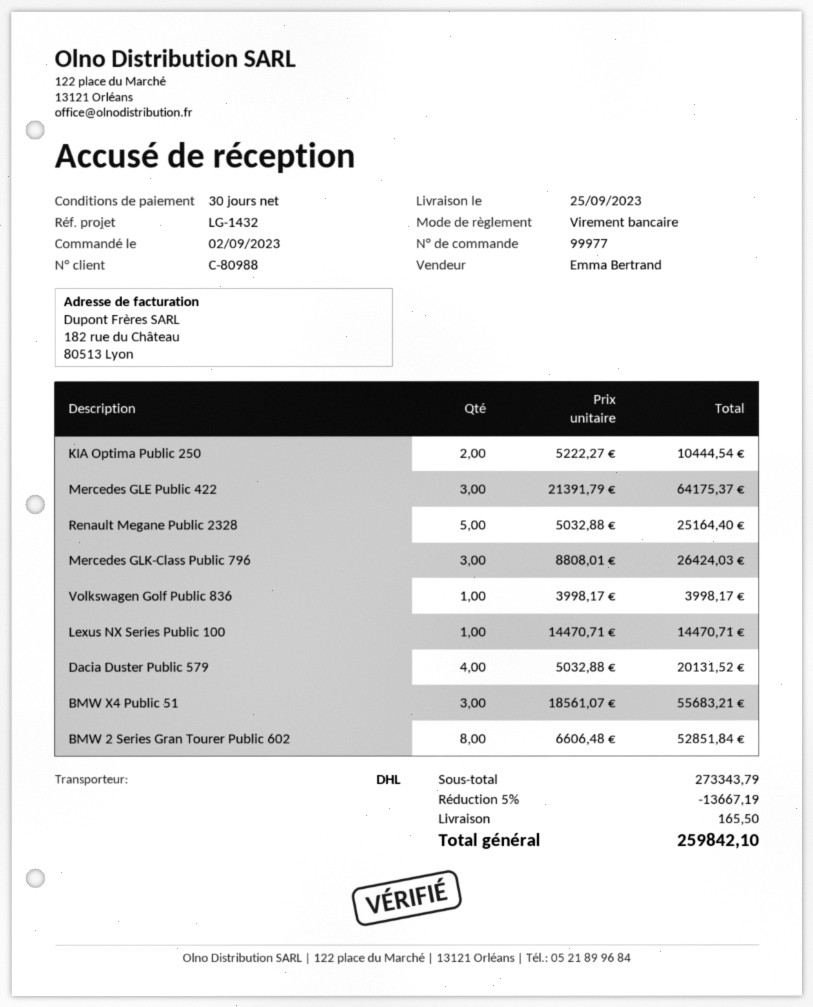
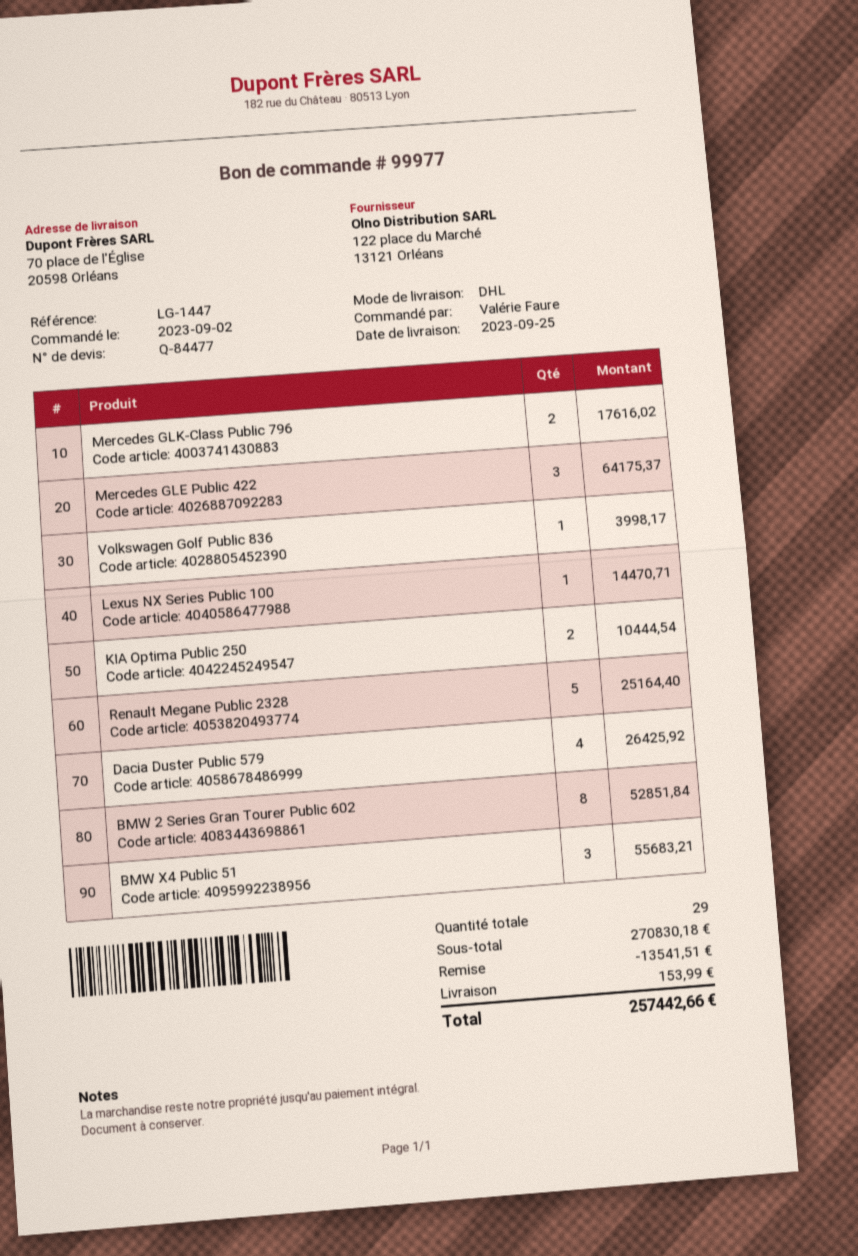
reference: LG-1432 -> LG-1447
Mercedes GLK-Class Public 796: 3 for 26424.03 -> 2 for 17616.02
Dacia Duster Public 579: 4 for 20131.52 -> 4 for 26425.92
subtotal: 273343.79 -> 270830.18
discount: 13667.19 -> 13541.51
shipping: 165.50 -> 153.99
total: 259842.10 -> 257442.66

